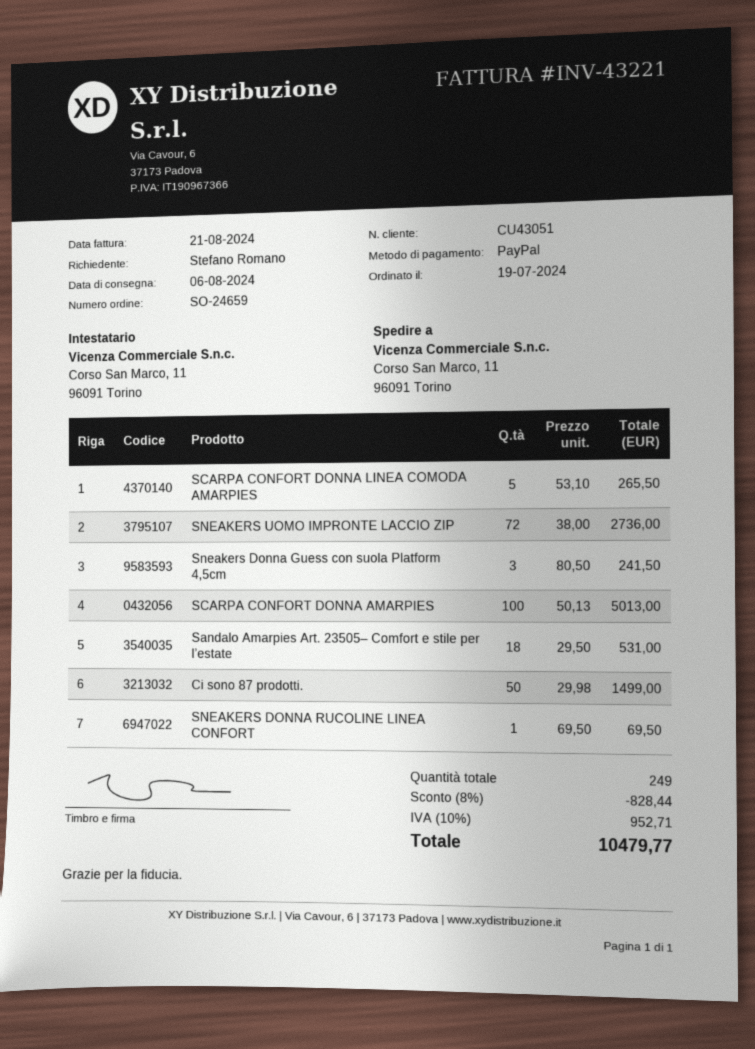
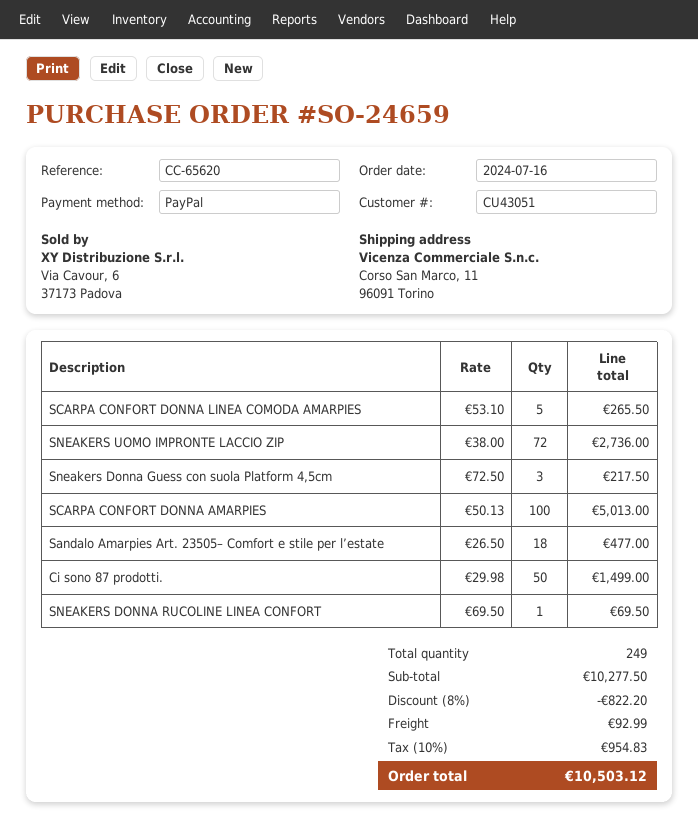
order date: 2024-07-19 -> 2024-07-16
Sneakers Donna Guess con suola Platform 4,5cm: 3 x 80.50 = 241.50 -> 3 x 72.50 = 217.50
Sandalo Amarpies Art. 23505– Comfort e stile per l’estate: 18 x 29.50 = 531.00 -> 18 x 26.50 = 477.00
discount: 8% = 828.44 -> 8% = 822.20
shipping: none -> 92.99
tax: 10% = 952.71 -> 10% = 954.83
total: 10479.77 -> 10503.12

